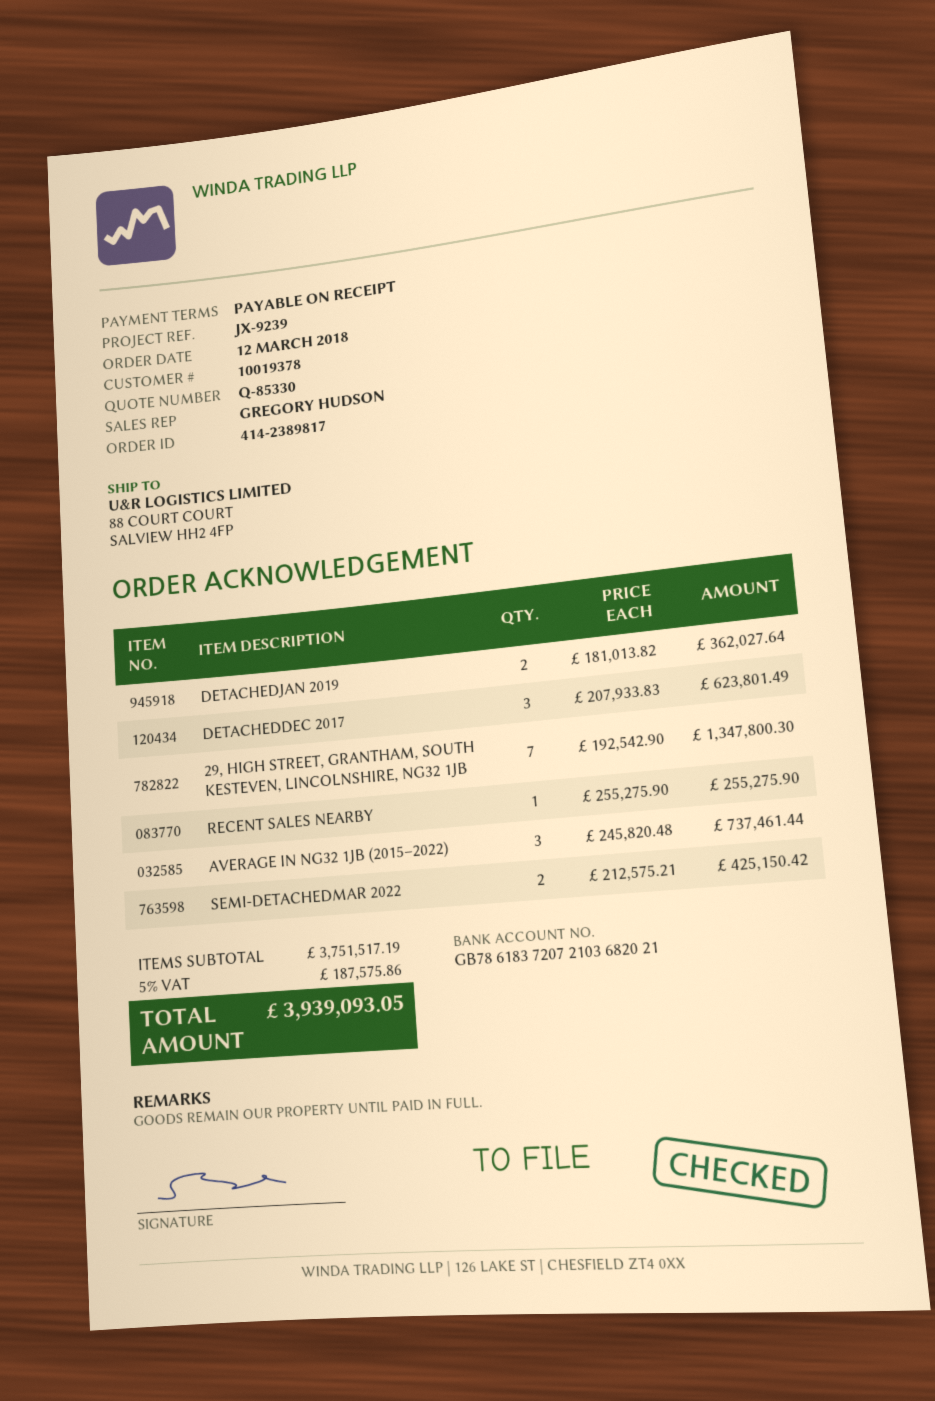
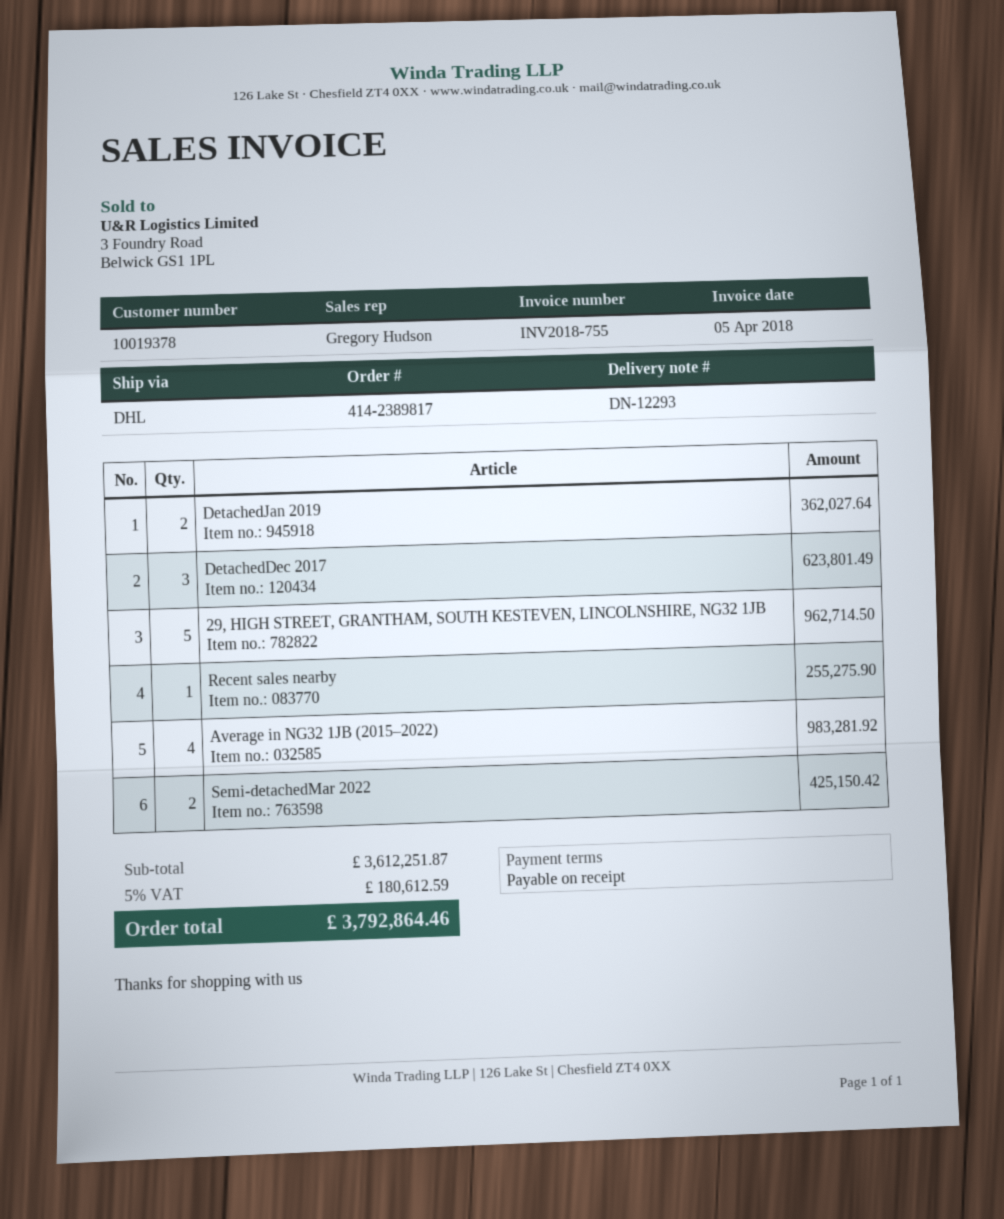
29, HIGH STREET, GRANTHAM, SOUTH KESTEVEN, LINCOLNSHIRE, NG32 1JB: 7 for 1347800.30 -> 5 for 962714.50
AVERAGE IN NG32 1JB (2015–2022): 3 for 737461.44 -> 4 for 983281.92
subtotal: 3751517.19 -> 3612251.87
tax: 5% = 187575.86 -> 5% = 180612.59
total: 3939093.05 -> 3792864.46

